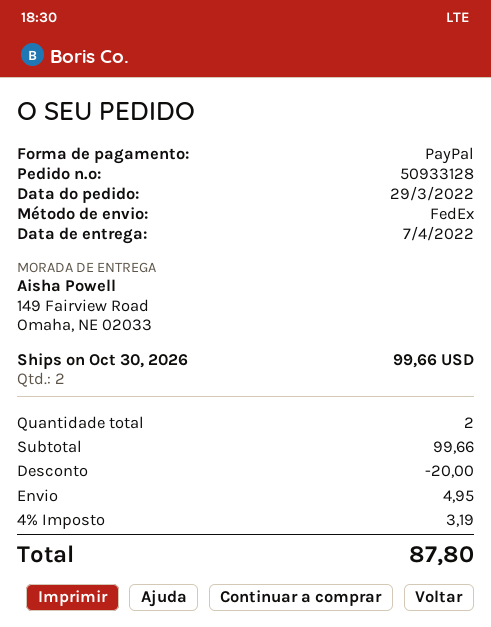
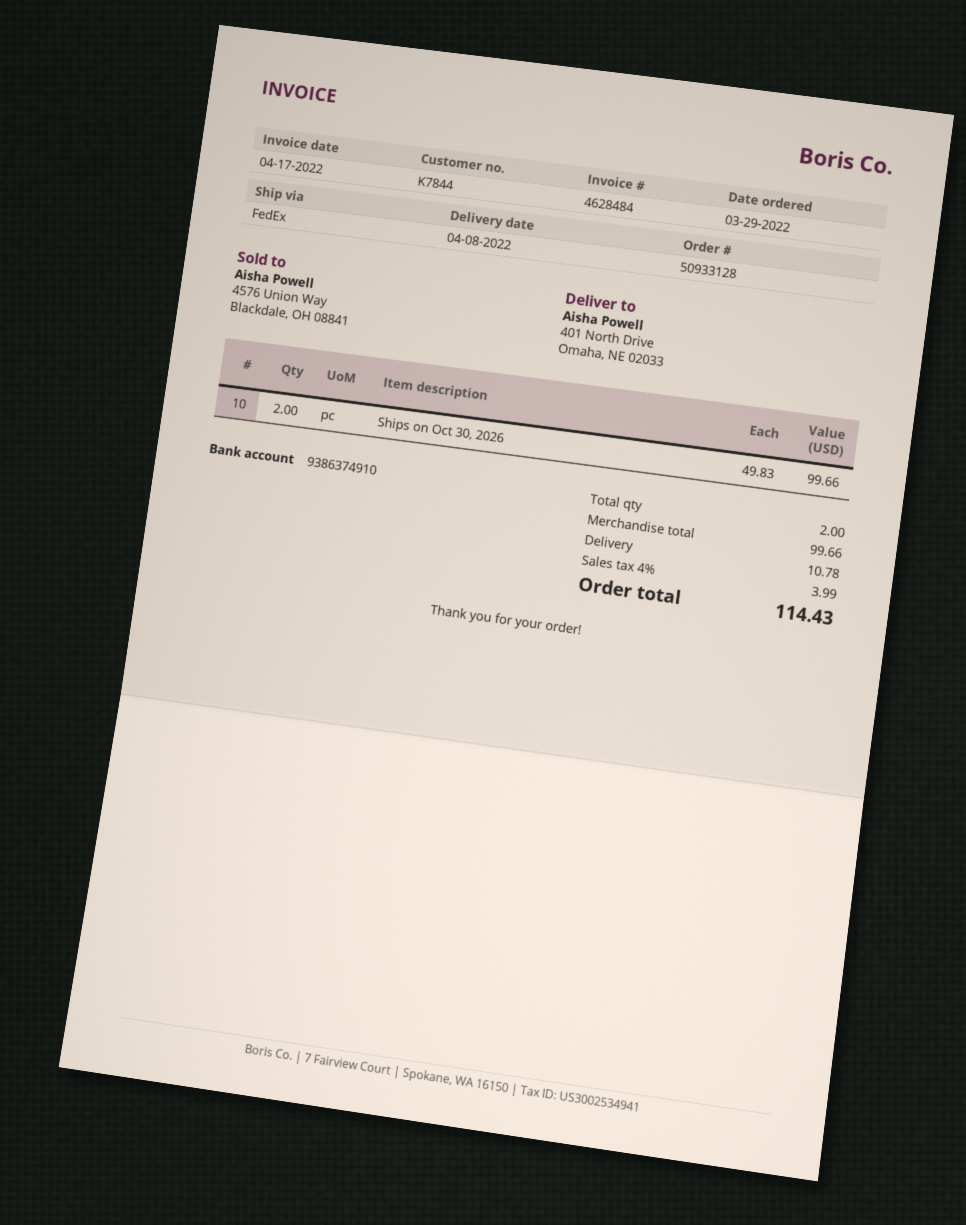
delivery date: 2022-04-07 -> 2022-04-08
ship to: 149 Fairview Road, Omaha, NE 02033 -> 401 North Drive, Omaha, NE 02033
discount: 20.00 -> none
shipping: 4.95 -> 10.78
tax: 4% = 3.19 -> 4% = 3.99
total: 87.80 -> 114.43

